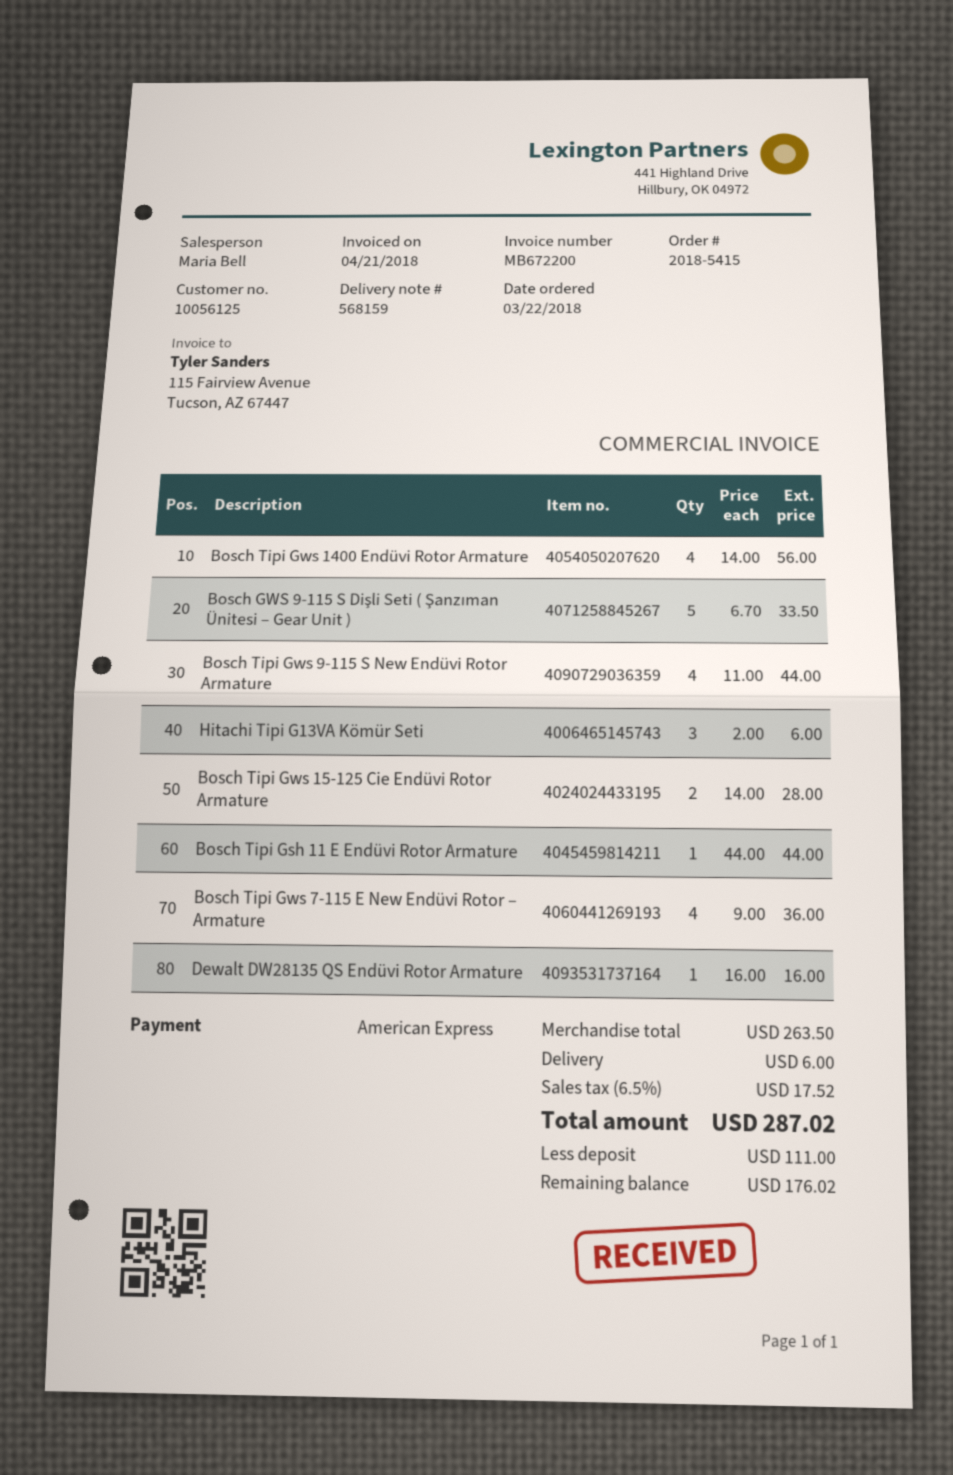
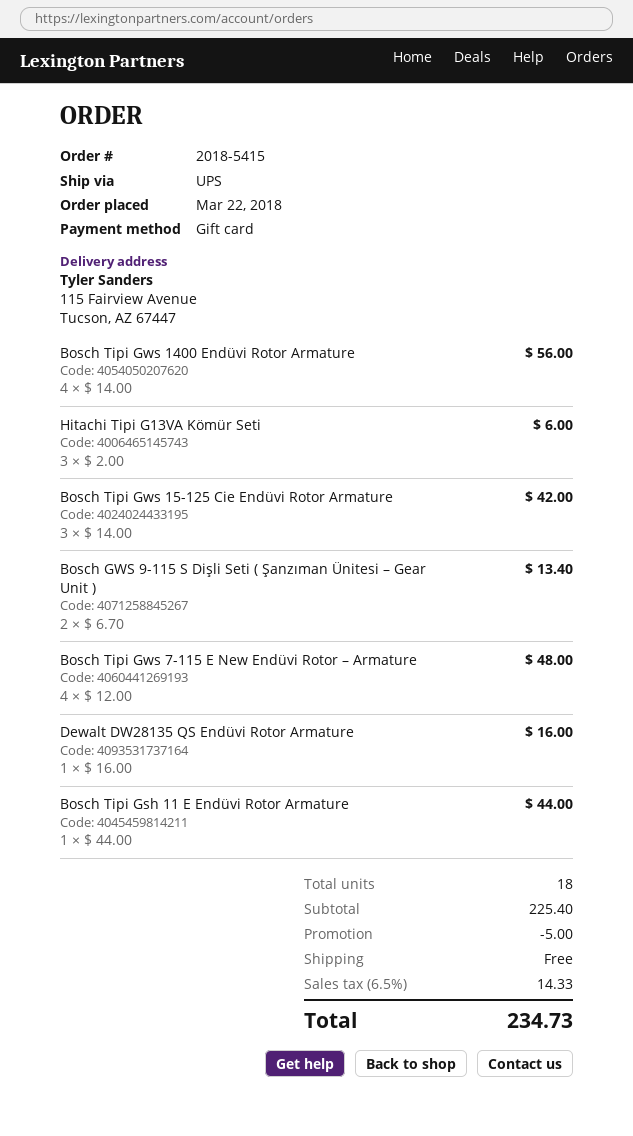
payment method: American Express -> gift card
Bosch GWS 9-115 S Dişli Seti ( Şanzıman Ünitesi – Gear Unit ): 5 x 6.70 = 33.50 -> 2 x 6.70 = 13.40
Bosch Tipi Gws 9-115 S New Endüvi Rotor Armature: 4 x 11.00 = 44.00 -> none
Bosch Tipi Gws 15-125 Cie Endüvi Rotor Armature: 2 x 14.00 = 28.00 -> 3 x 14.00 = 42.00
Bosch Tipi Gws 7-115 E New Endüvi Rotor – Armature: 4 x 9.00 = 36.00 -> 4 x 12.00 = 48.00
subtotal: 263.50 -> 225.40
discount: none -> 5.00
shipping: 6.00 -> 0.00
tax: 6.5% = 17.52 -> 6.5% = 14.33
total: 287.02 -> 234.73

